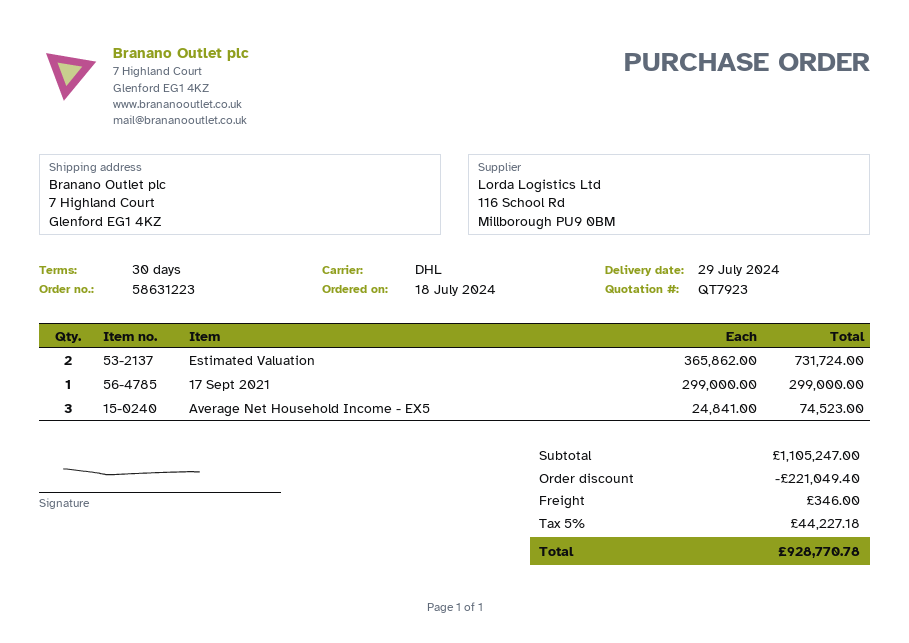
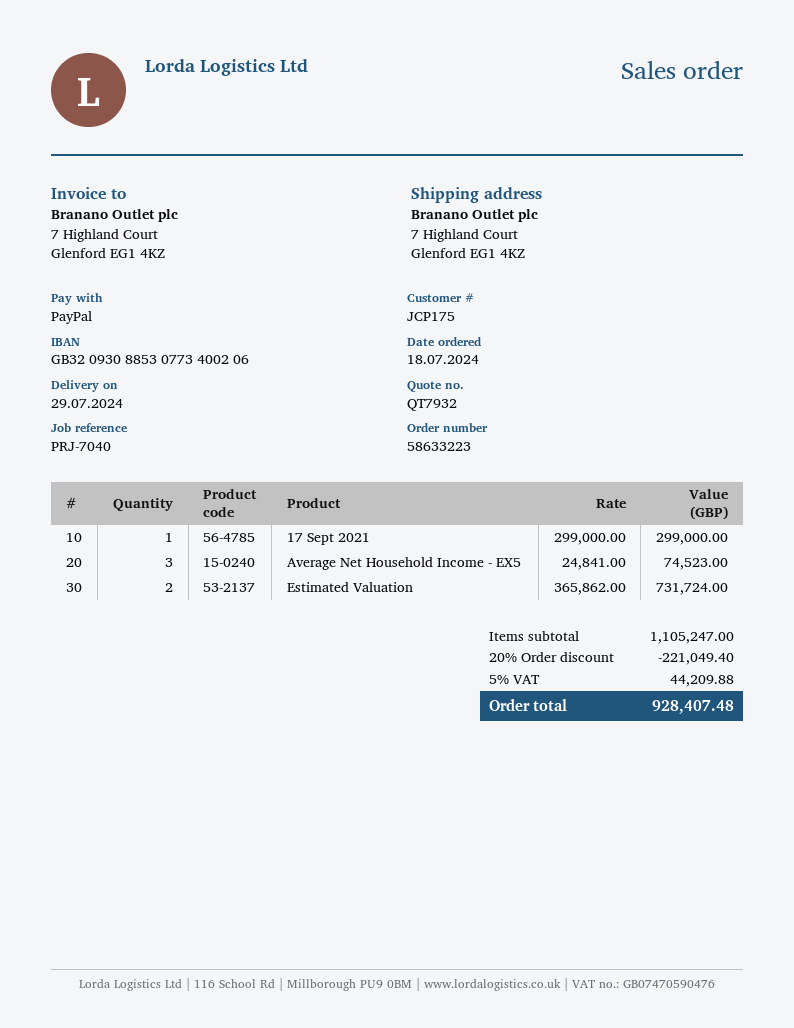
quote number: QT7923 -> QT7932
order number: 58631223 -> 58633223
shipping: 346.00 -> none
tax: 5% = 44227.18 -> 5% = 44209.88
total: 928770.78 -> 928407.48

